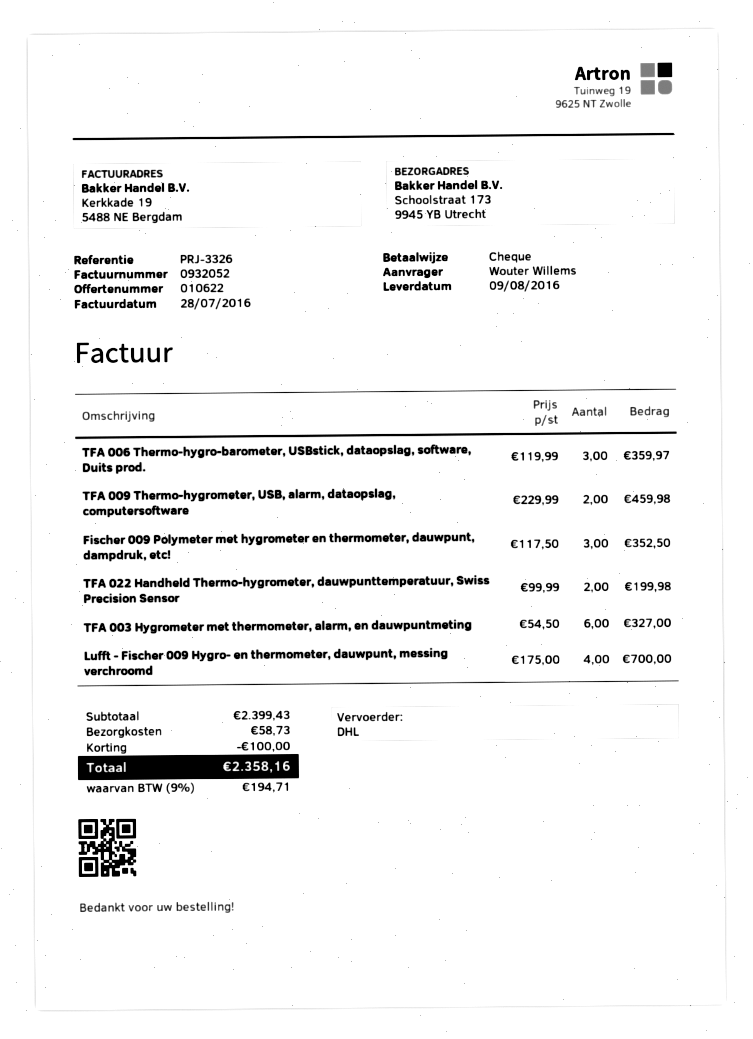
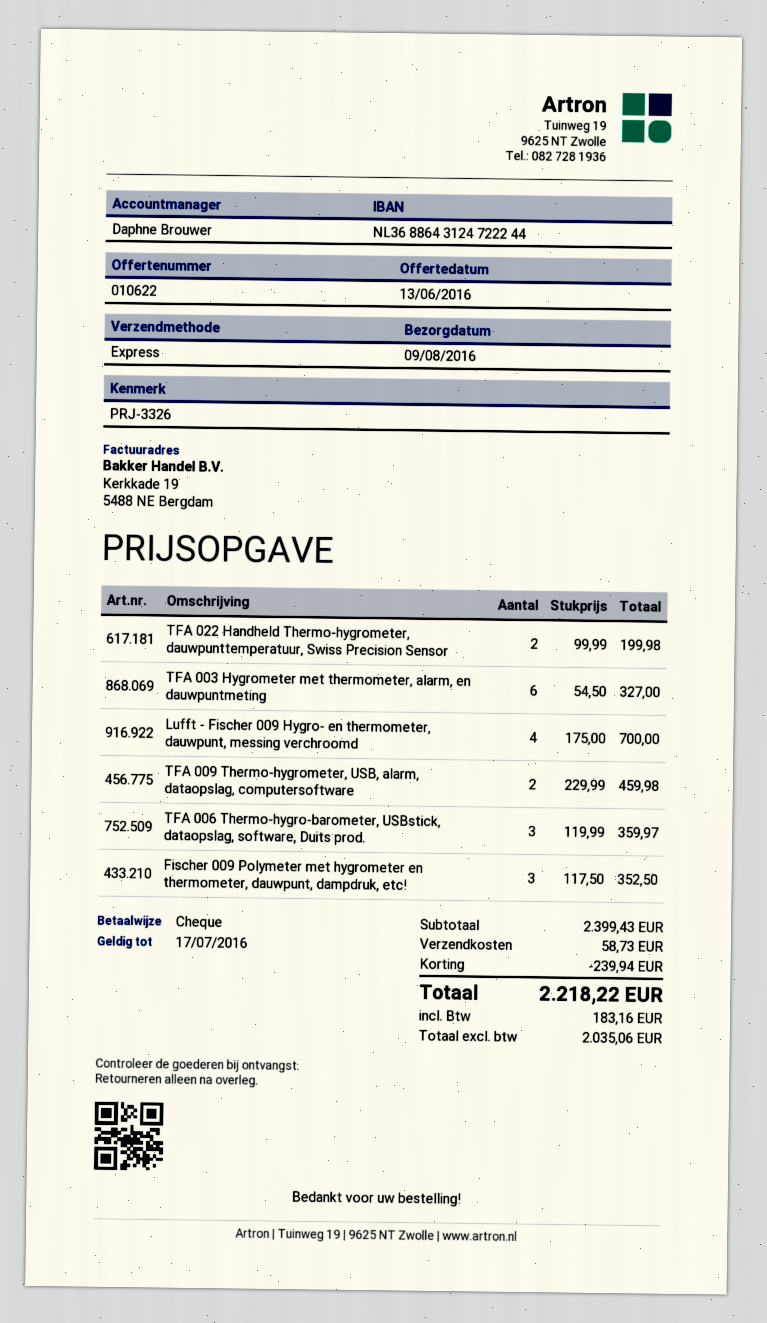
shipping method: DHL -> express
discount: 100.00 -> 239.94
tax: 194.71 -> 183.16
total: 2358.16 -> 2218.22

